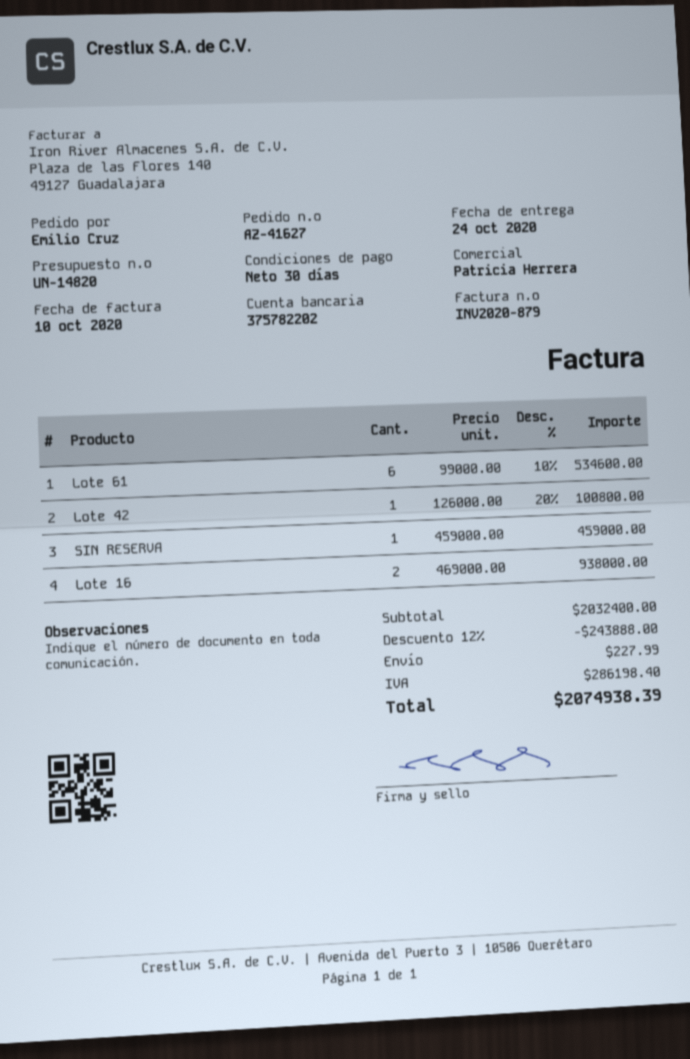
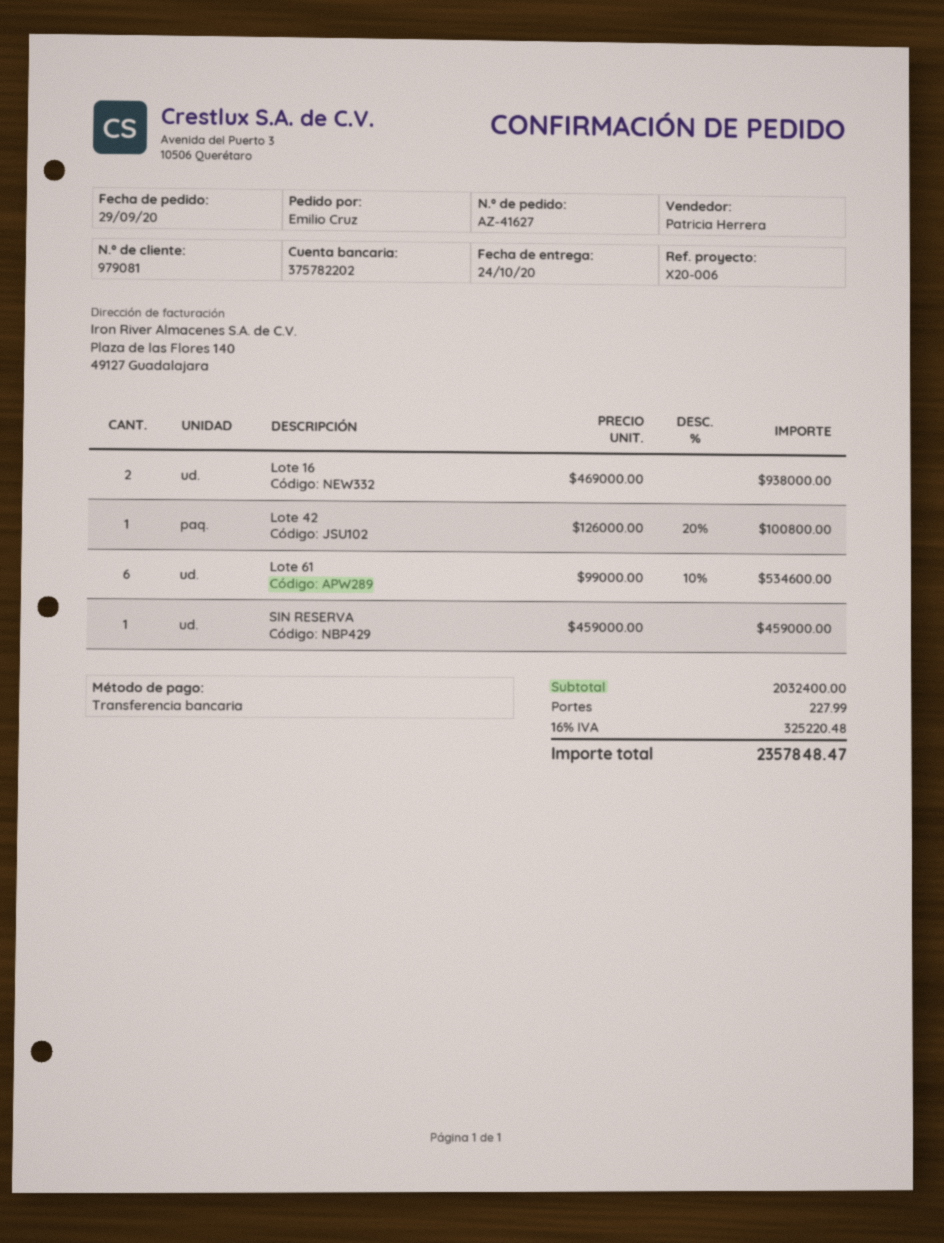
discount: 12% = 243888.00 -> none
tax: 286198.40 -> 325220.48
total: 2074938.39 -> 2357848.47

